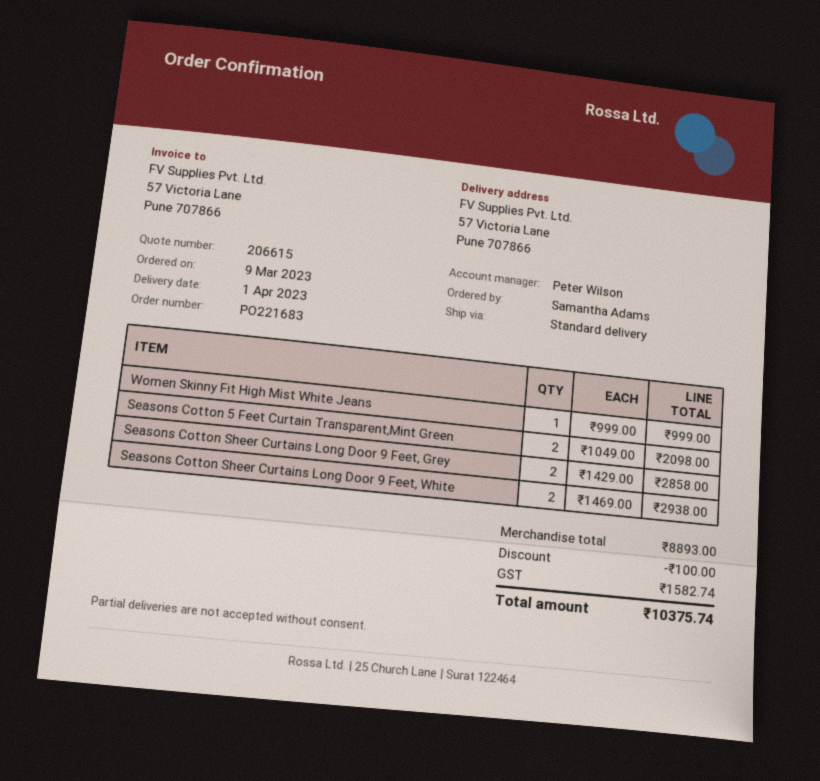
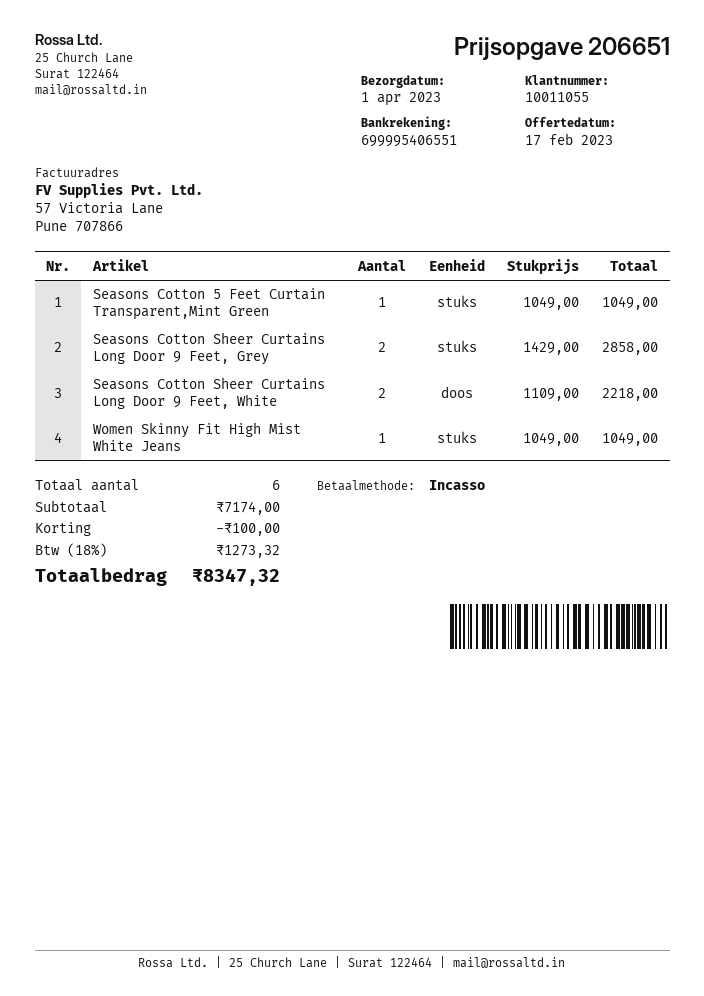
quote number: 206615 -> 206651
Women Skinny Fit High Mist White Jeans: 1 x 999.00 = 999.00 -> 1 x 1049.00 = 1049.00
Seasons Cotton 5 Feet Curtain Transparent,Mint Green: 2 x 1049.00 = 2098.00 -> 1 x 1049.00 = 1049.00
Seasons Cotton Sheer Curtains Long Door 9 Feet, White: 2 x 1469.00 = 2938.00 -> 2 x 1109.00 = 2218.00
subtotal: 8893.00 -> 7174.00
tax: 1582.74 -> 1273.32
total: 10375.74 -> 8347.32

